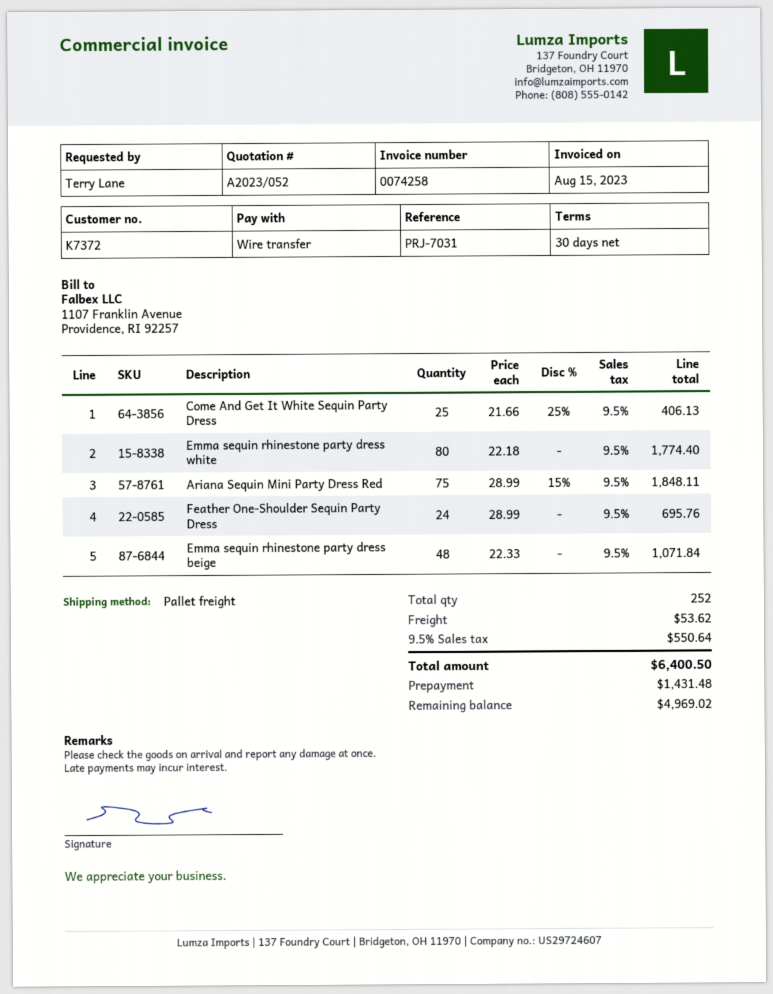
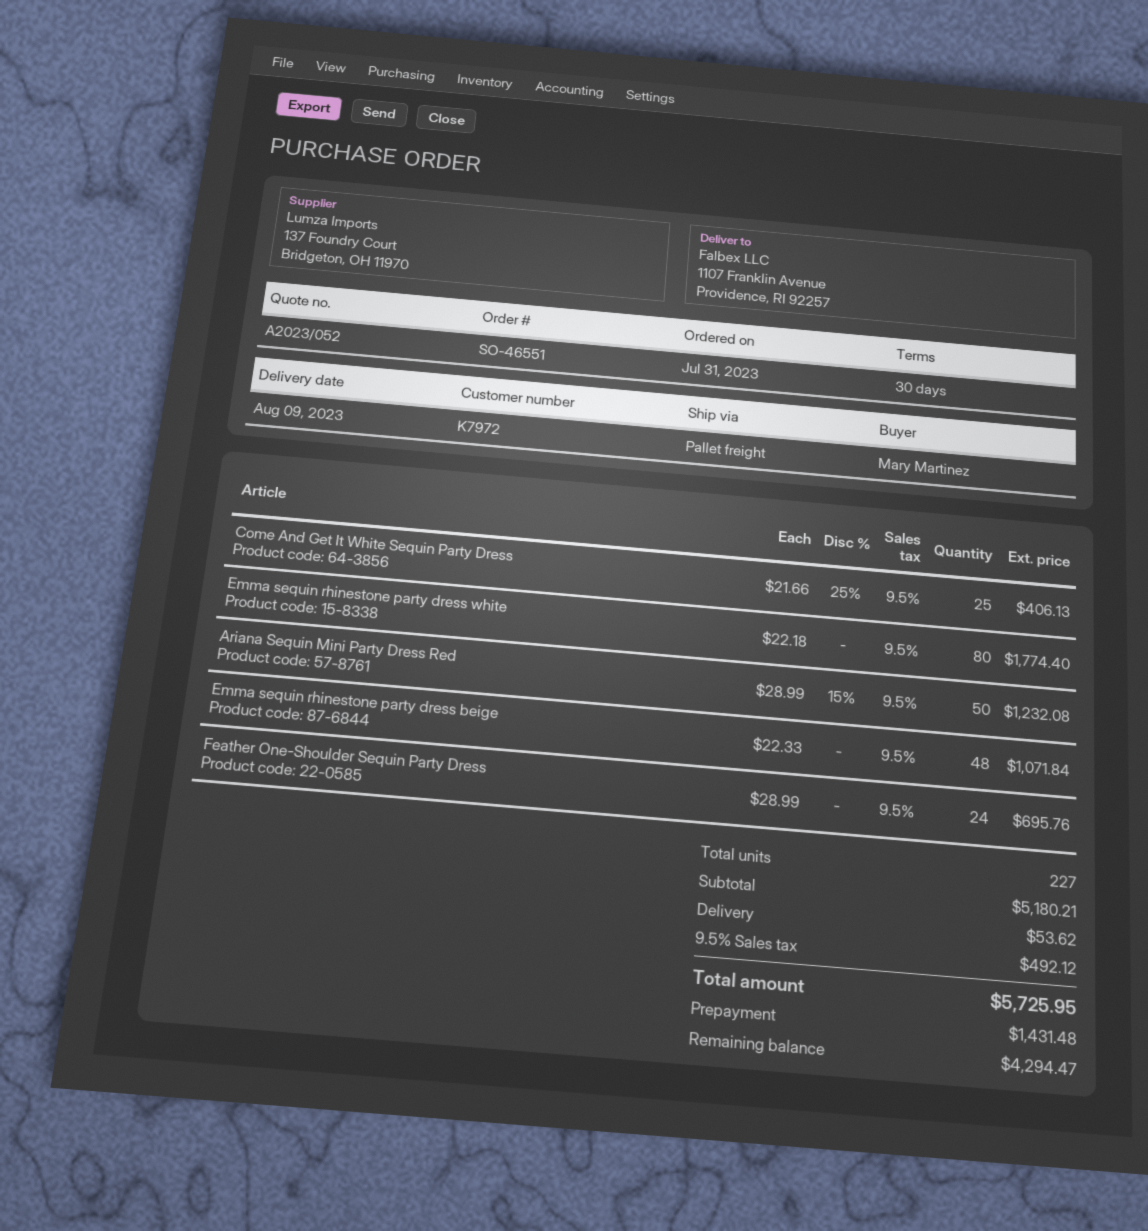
customer number: K7372 -> K7972
ordered by: Terry Lane -> Mary Martinez
Ariana Sequin Mini Party Dress Red: 75 x 28.99 - 15% = 1848.11 -> 50 x 28.99 - 15% = 1232.08
total quantity: 252 -> 227
tax: 9.5% = 550.64 -> 9.5% = 492.12
total: 6400.50 -> 5725.95
balance: 4969.02 -> 4294.47

